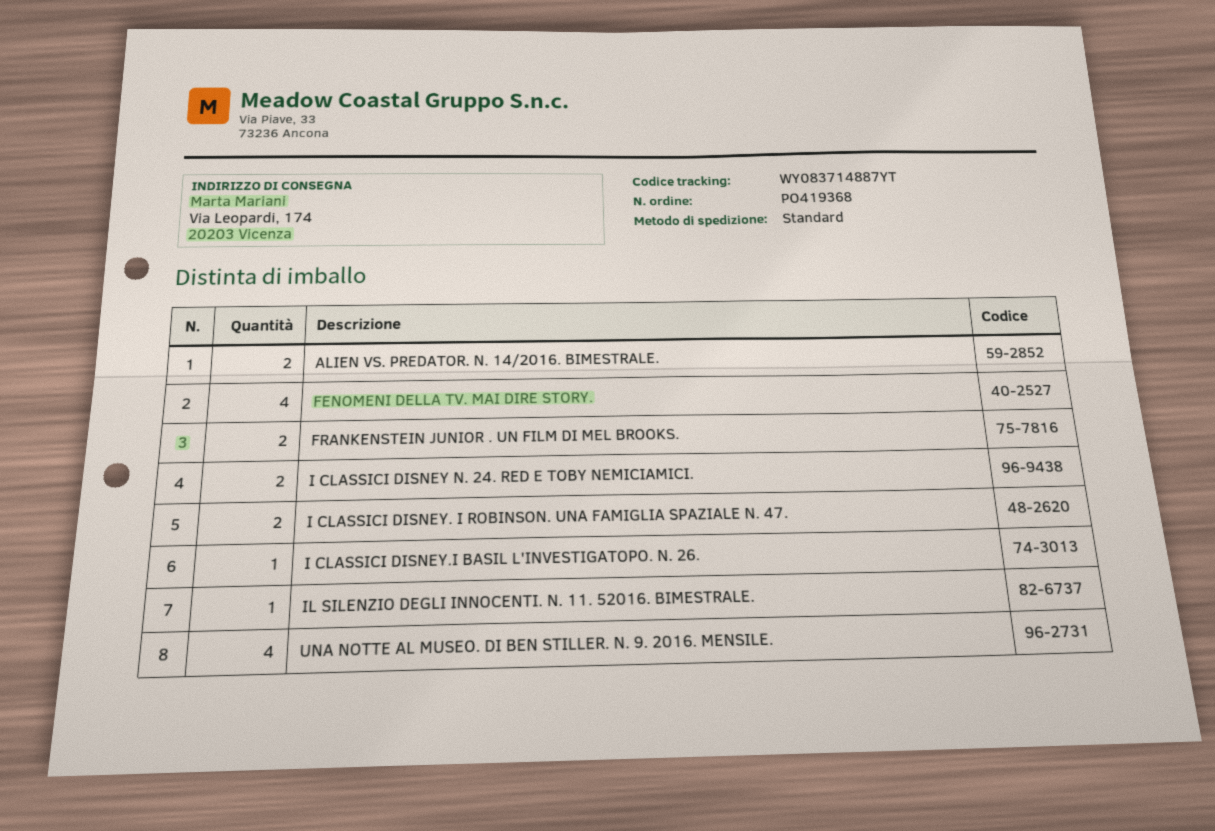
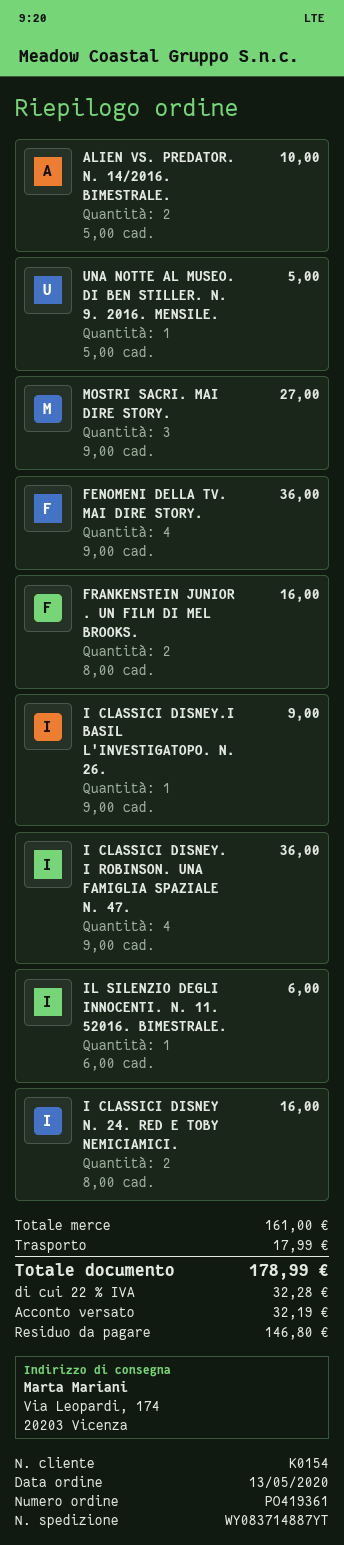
order number: PO419368 -> PO419361
I CLASSICI DISNEY. I ROBINSON. UNA FAMIGLIA SPAZIALE N. 47.: 2 -> 4
UNA NOTTE AL MUSEO. DI BEN STILLER. N. 9. 2016. MENSILE.: 4 -> 1
MOSTRI SACRI. MAI DIRE STORY.: none -> 3

